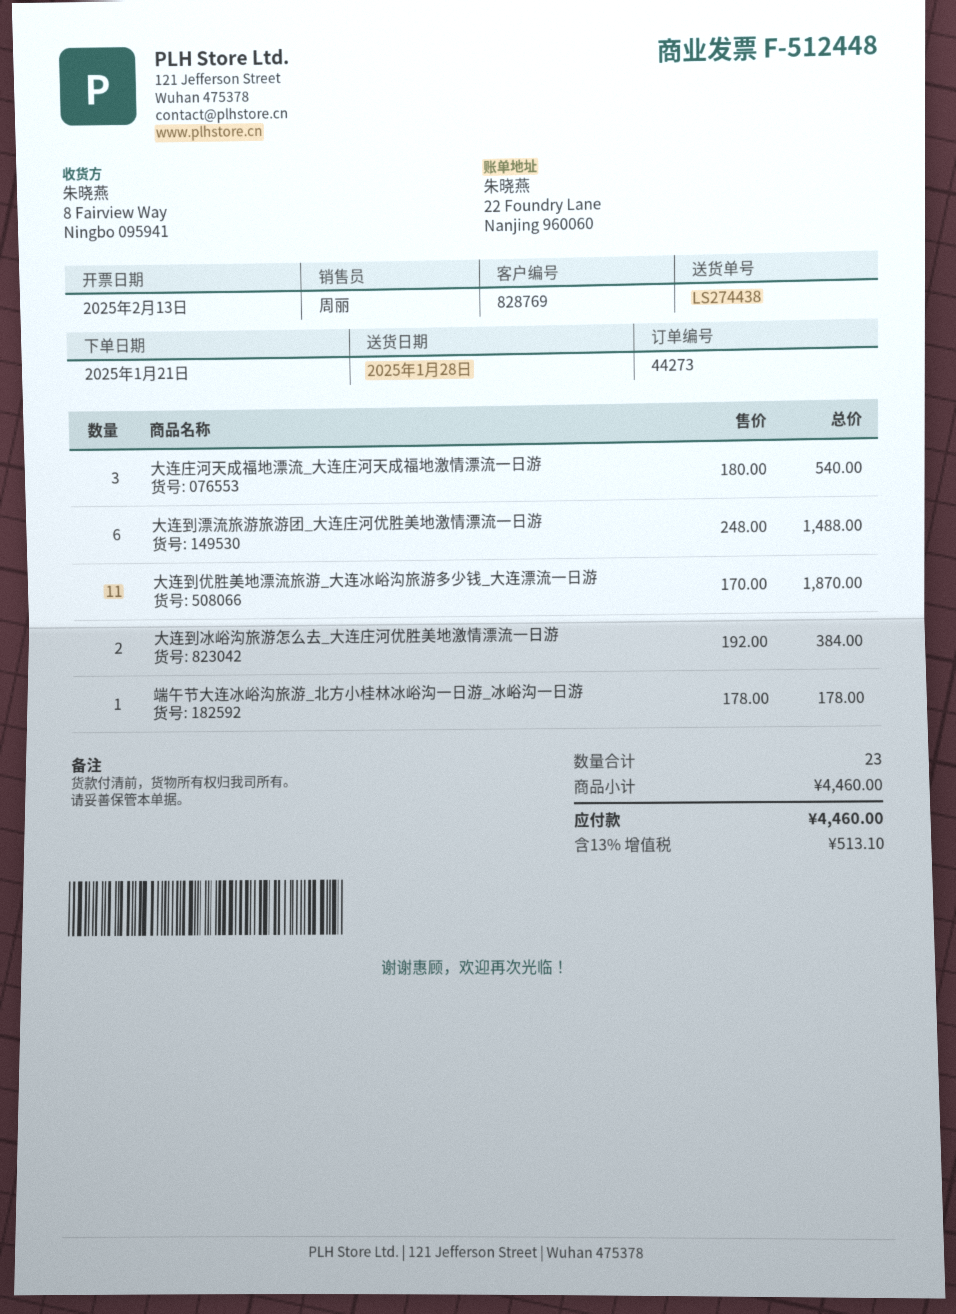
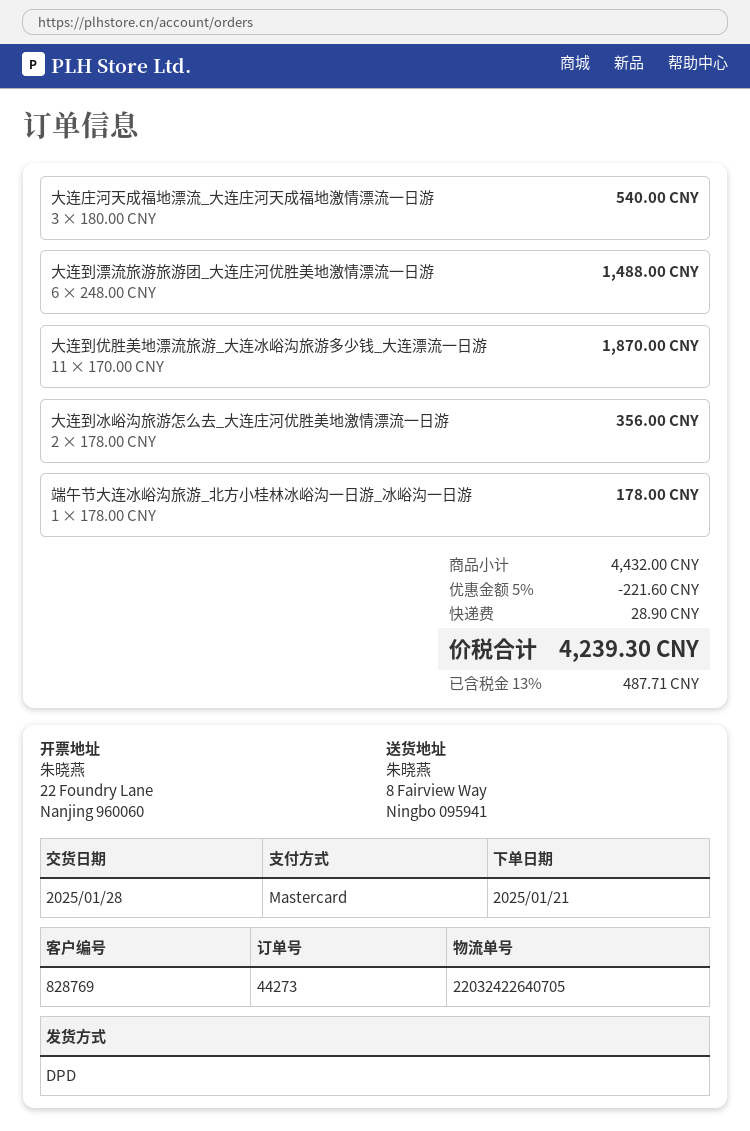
大连到冰峪沟旅游怎么去_大连庄河优胜美地激情漂流一日游: 2 x 192.00 = 384.00 -> 2 x 178.00 = 356.00
subtotal: 4460.00 -> 4432.00
discount: none -> 5% = 221.60
shipping: none -> 28.90
tax: 13% = 513.10 -> 13% = 487.71
total: 4460.00 -> 4239.30

